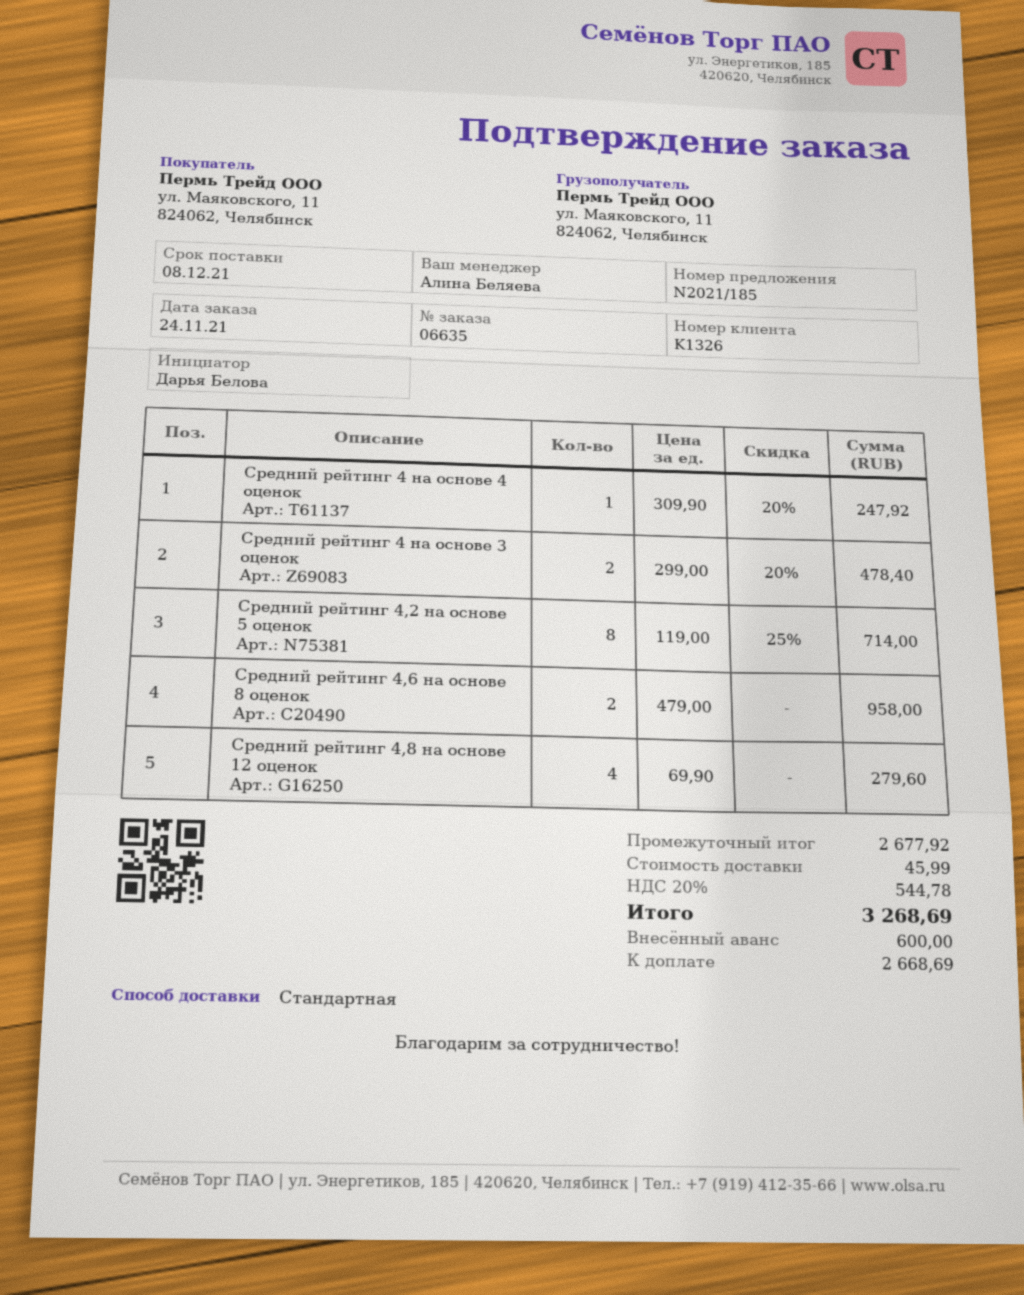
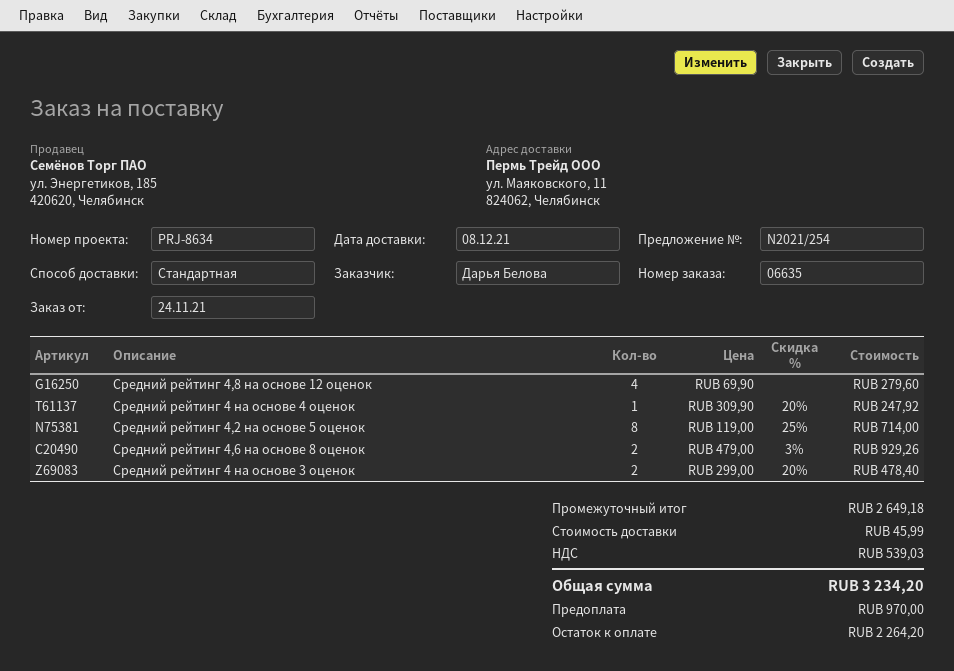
quote number: N2021/185 -> N2021/254
Средний рейтинг 4,6 на основе 8 оценок: 2 x 479.00 = 958.00 -> 2 x 479.00 - 3% = 929.26
subtotal: 2677.92 -> 2649.18
tax: 544.78 -> 539.03
total: 3268.69 -> 3234.20
deposit: 600.00 -> 970.00
balance: 2668.69 -> 2264.20

